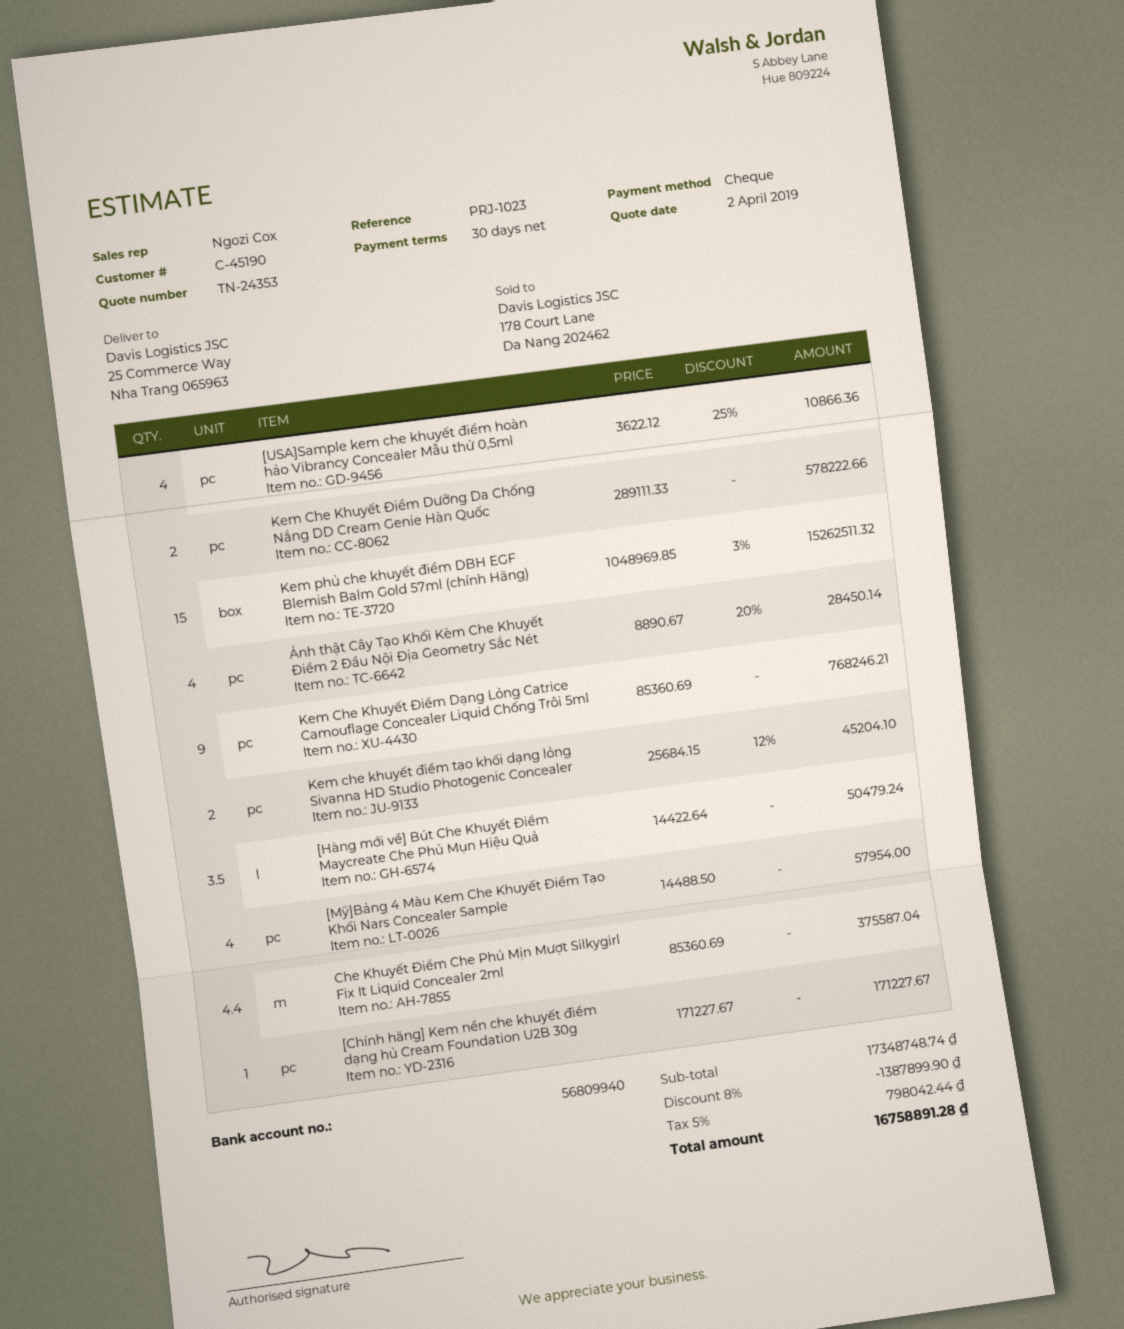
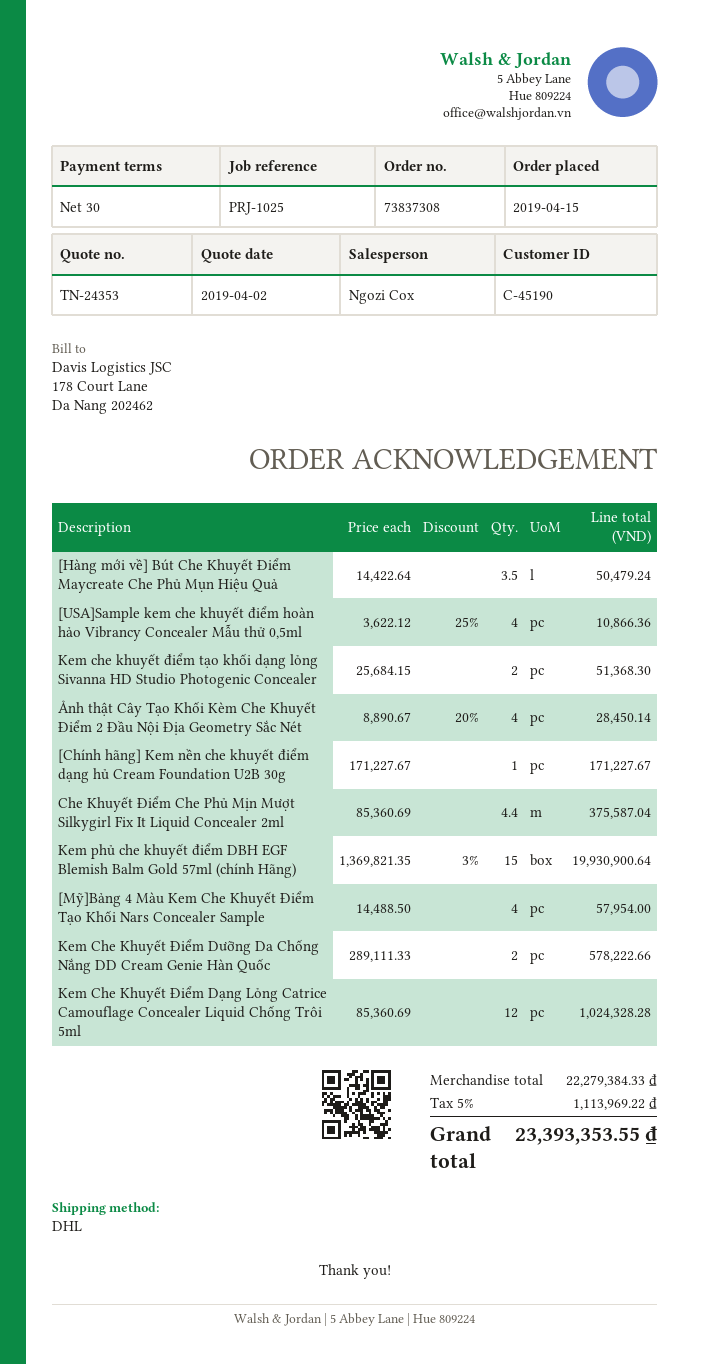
reference: PRJ-1023 -> PRJ-1025
Kem phủ che khuyết điểm DBH EGF Blemish Balm Gold 57ml (chính Hãng): 15 x 1048969.85 - 3% = 15262511.32 -> 15 x 1369821.35 - 3% = 19930900.64
Kem Che Khuyết Điểm Dạng Lỏng Catrice Camouflage Concealer Liquid Chống Trôi 5ml: 9 x 85360.69 = 768246.21 -> 12 x 85360.69 = 1024328.28
Kem che khuyết điểm tạo khối dạng lỏng Sivanna HD Studio Photogenic Concealer: 2 x 25684.15 - 12% = 45204.10 -> 2 x 25684.15 = 51368.30
subtotal: 17348748.74 -> 22279384.33
discount: 8% = 1387899.90 -> none
tax: 5% = 798042.44 -> 5% = 1113969.22
total: 16758891.28 -> 23393353.55

